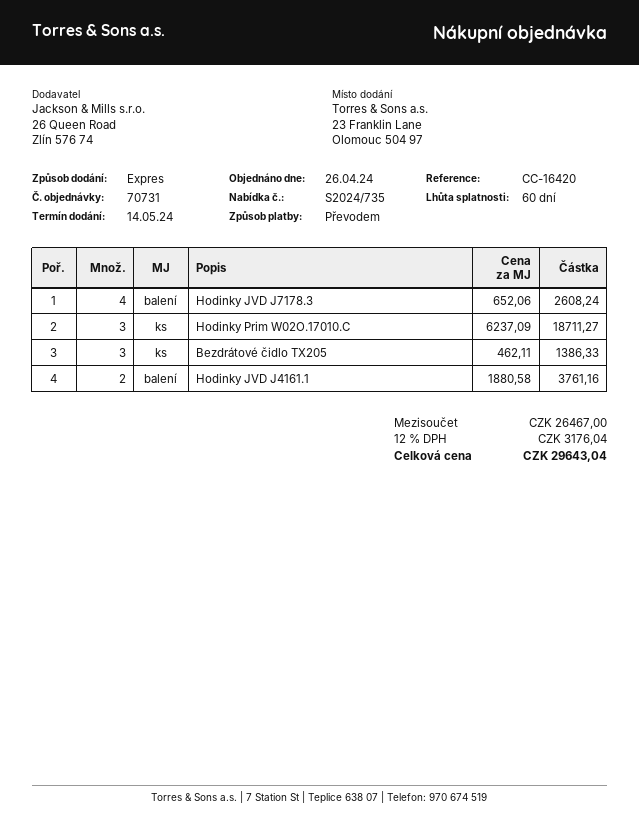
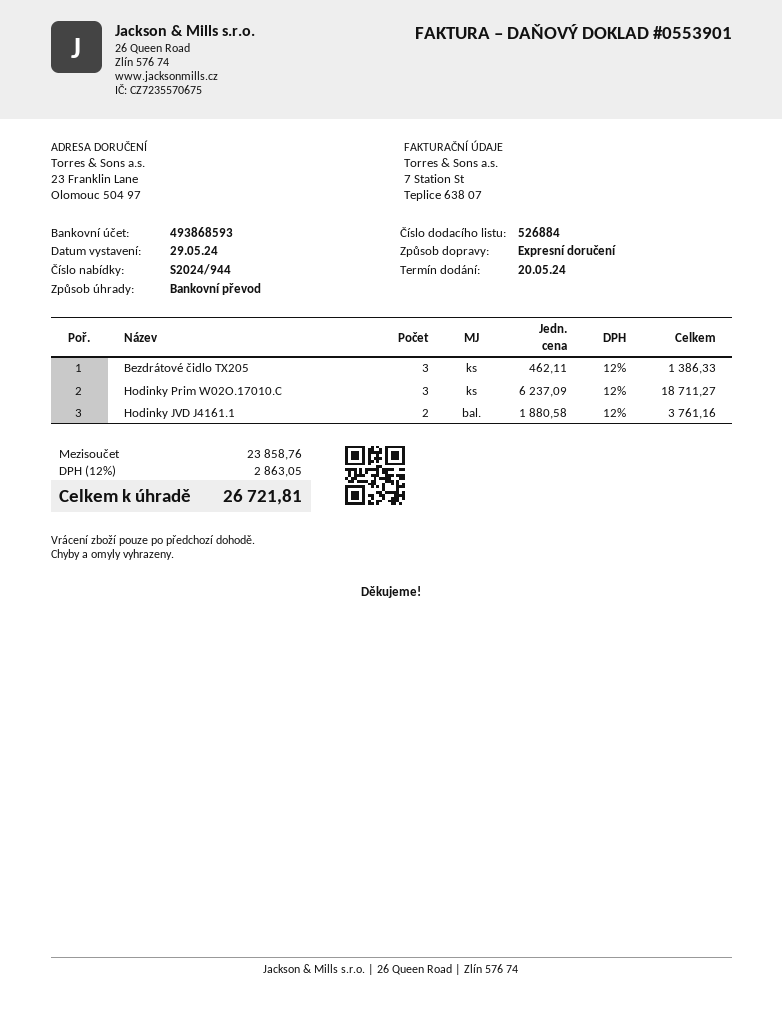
quote number: S2024/735 -> S2024/944
delivery date: 2024-05-14 -> 2024-05-20
Hodinky JVD J7178.3: 4 x 652.06 = 2608.24 -> none
subtotal: 26467.00 -> 23858.76
tax: 12% = 3176.04 -> 12% = 2863.05
total: 29643.04 -> 26721.81

